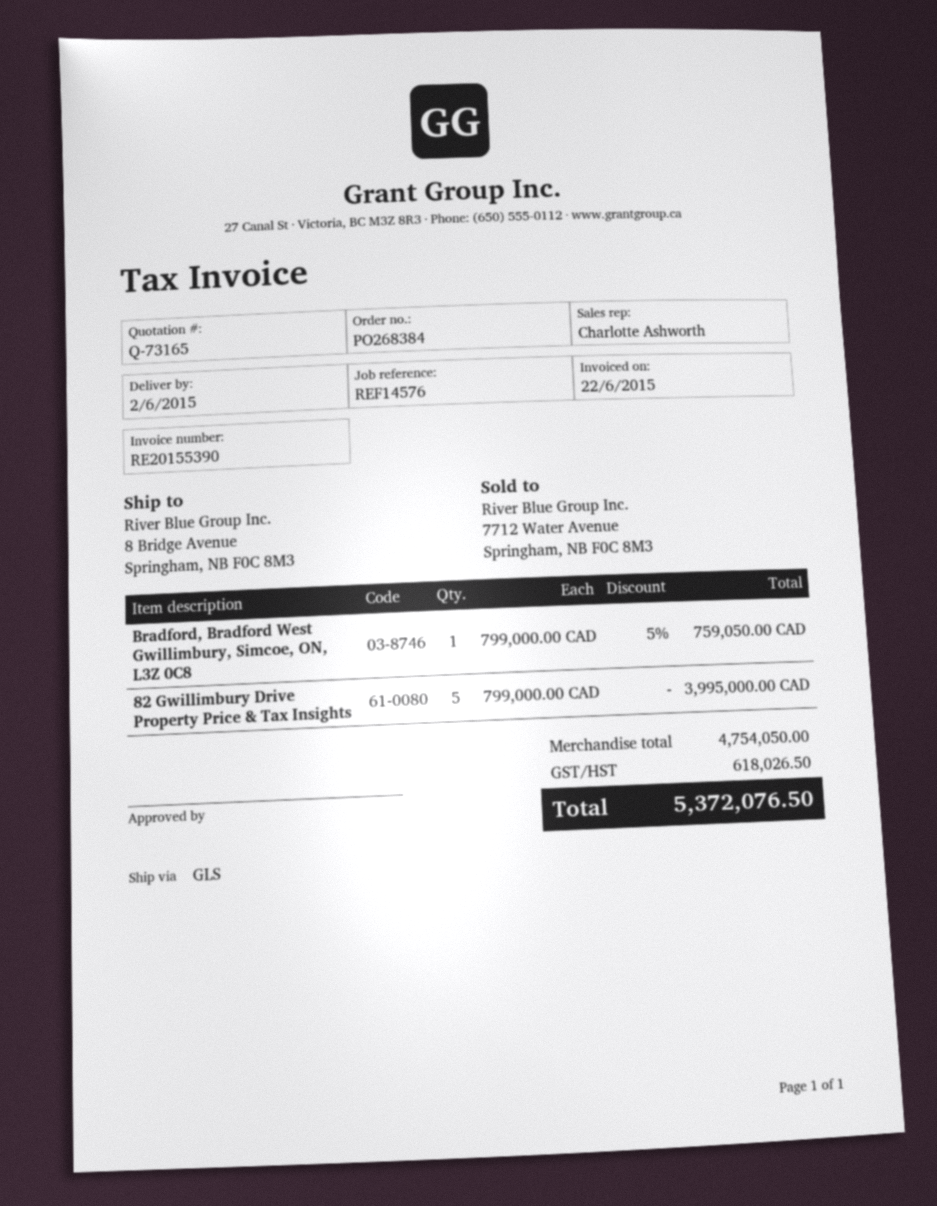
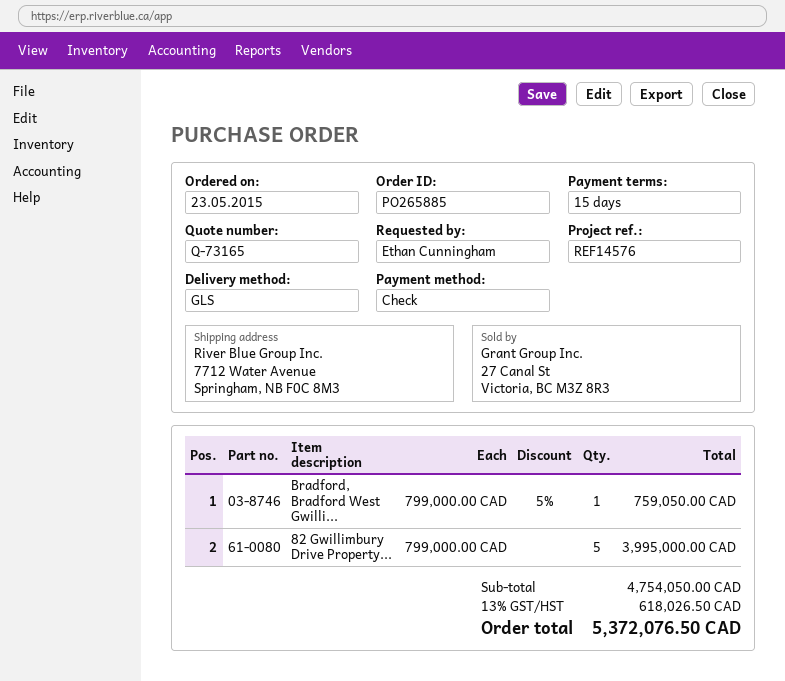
order number: PO268384 -> PO265885
ship to: 8 Bridge Avenue, Springham, NB F0C 8M3 -> 7712 Water Avenue, Springham, NB F0C 8M3

